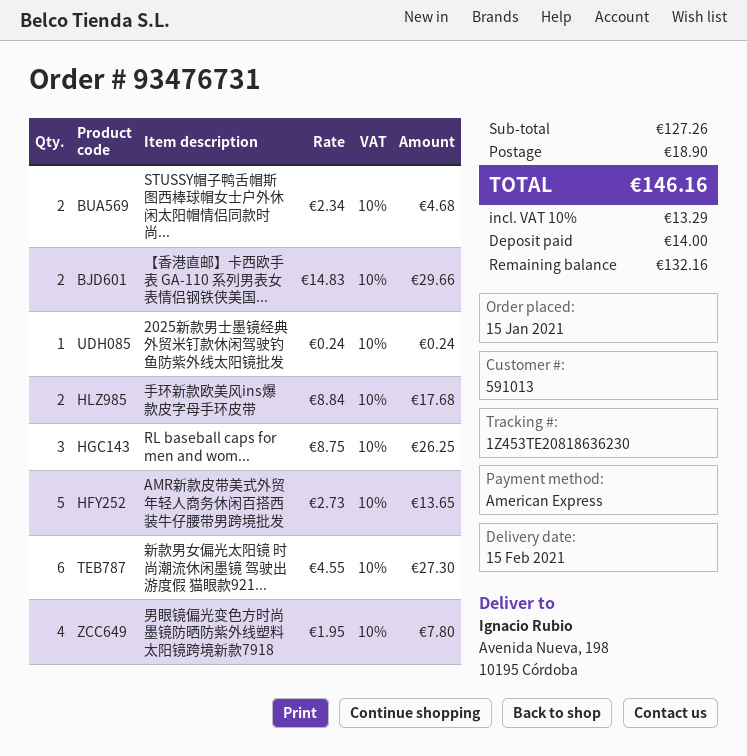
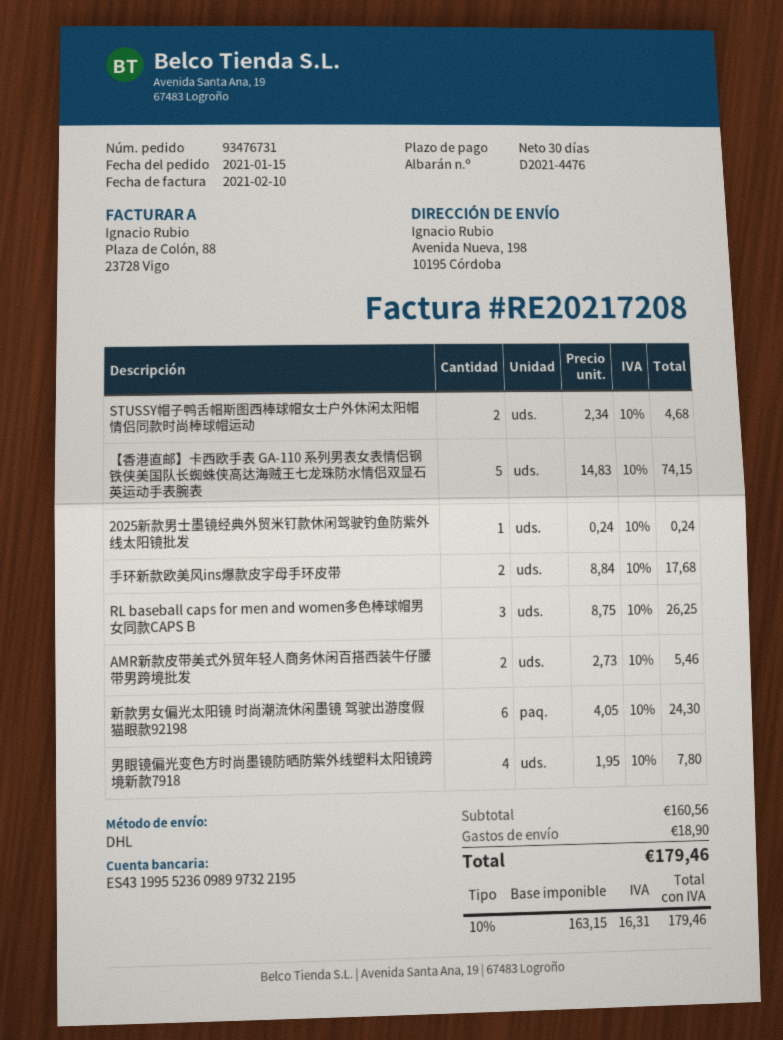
【香港直邮】卡西欧手表 GA-110 系列男表女表情侣钢铁侠美国...: 2 x 14.83 = 29.66 -> 5 x 14.83 = 74.15
AMR新款皮带美式外贸年轻人商务休闲百搭西装牛仔腰带男跨境批发: 5 x 2.73 = 13.65 -> 2 x 2.73 = 5.46
新款男女偏光太阳镜 时尚潮流休闲墨镜 驾驶出游度假 猫眼款921...: 6 x 4.55 = 27.30 -> 6 x 4.05 = 24.30
subtotal: 127.26 -> 160.56
tax: 10% = 13.29 -> 10% = 16.31
total: 146.16 -> 179.46

